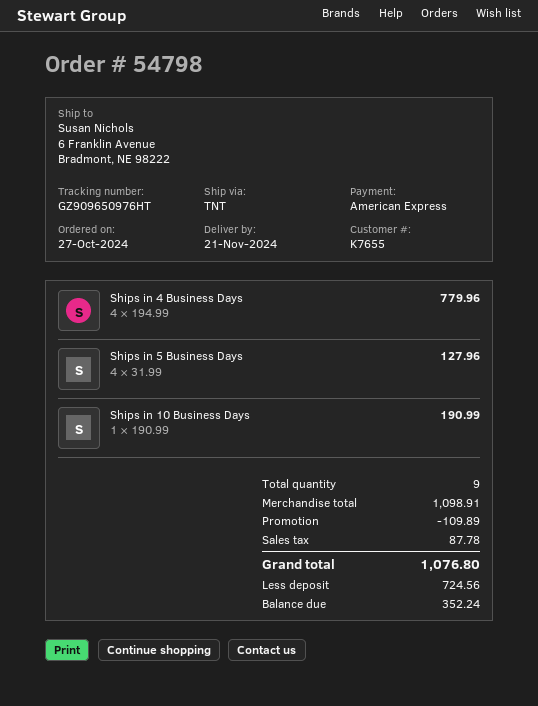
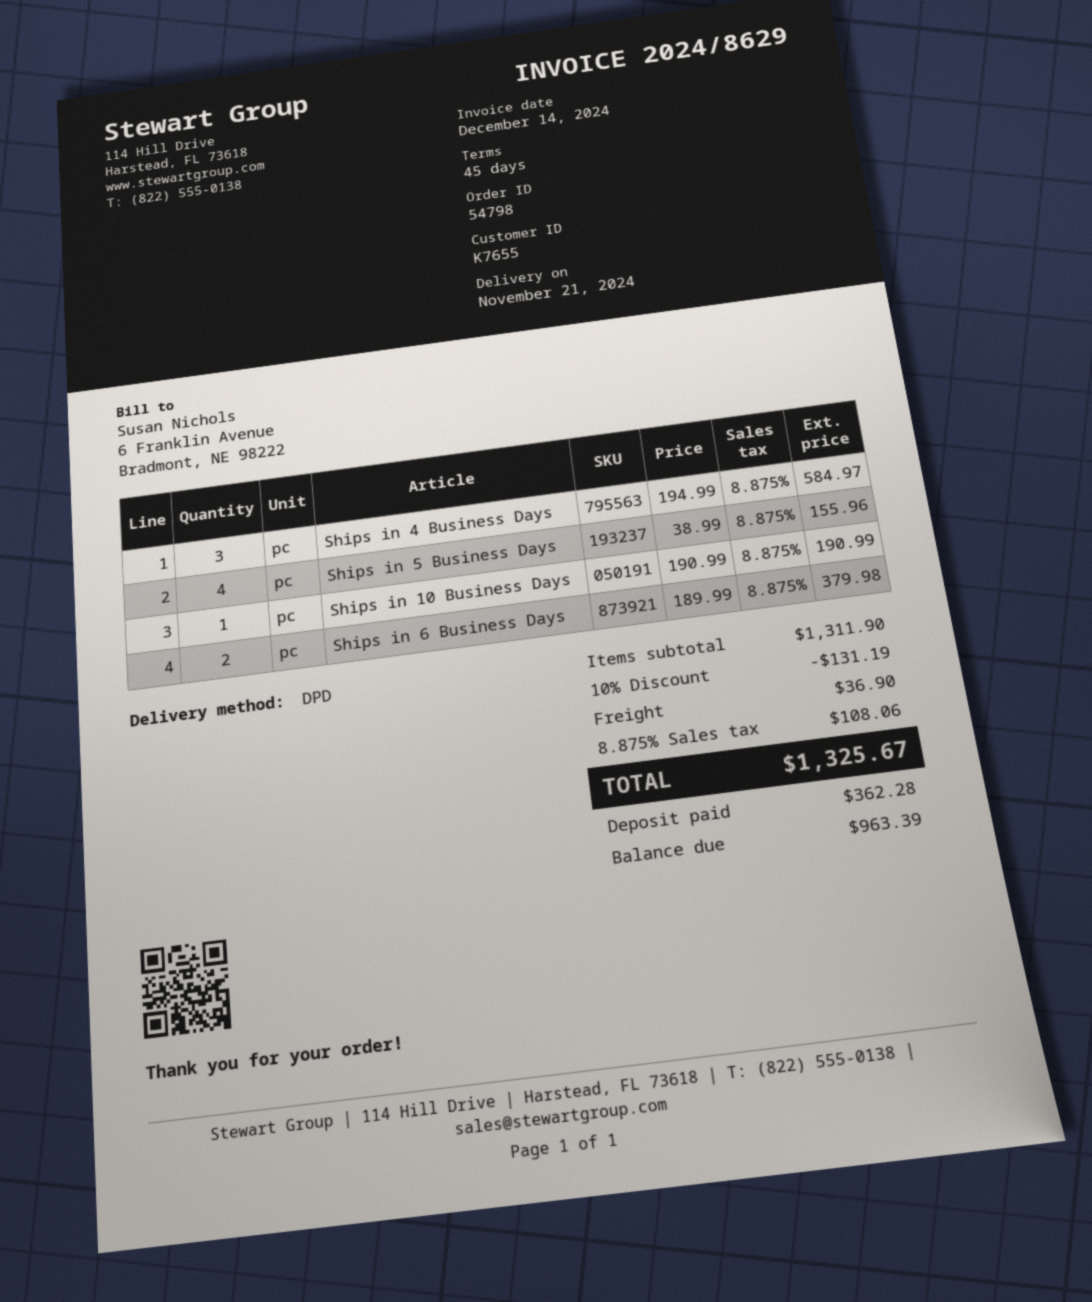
shipping method: TNT -> DPD
Ships in 4 Business Days: 4 x 194.99 = 779.96 -> 3 x 194.99 = 584.97
Ships in 5 Business Days: 4 x 31.99 = 127.96 -> 4 x 38.99 = 155.96
Ships in 6 Business Days: none -> 2 x 189.99 = 379.98
subtotal: 1098.91 -> 1311.90
discount: 109.89 -> 131.19
shipping: none -> 36.90
tax: 87.78 -> 108.06
total: 1076.80 -> 1325.67
deposit: 724.56 -> 362.28
balance: 352.24 -> 963.39

